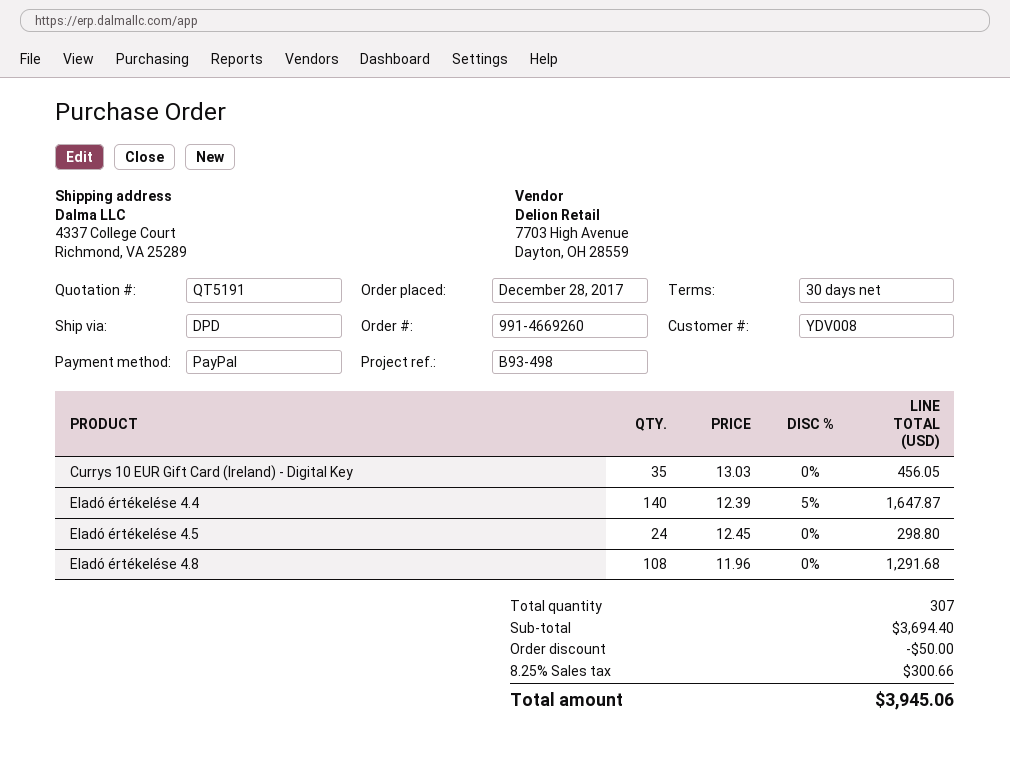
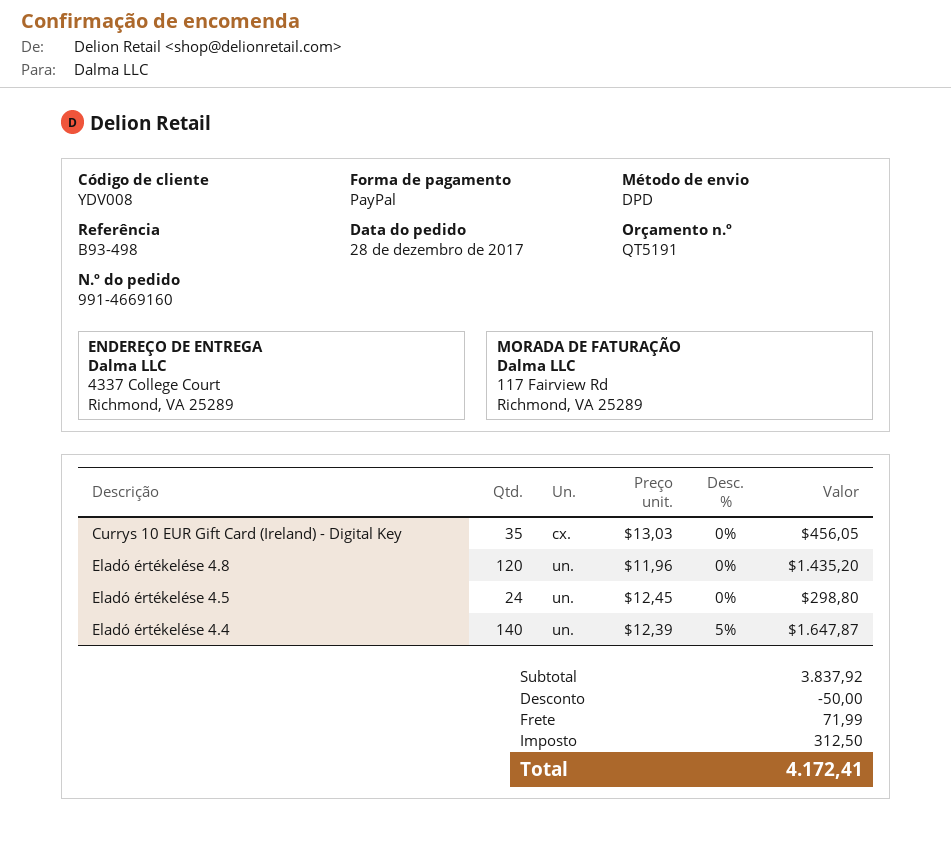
order number: 991-4669260 -> 991-4669160
Eladó értékelése 4.8: 108 x 11.96 = 1291.68 -> 120 x 11.96 = 1435.20
subtotal: 3694.40 -> 3837.92
shipping: none -> 71.99
tax: 300.66 -> 312.50
total: 3945.06 -> 4172.41

